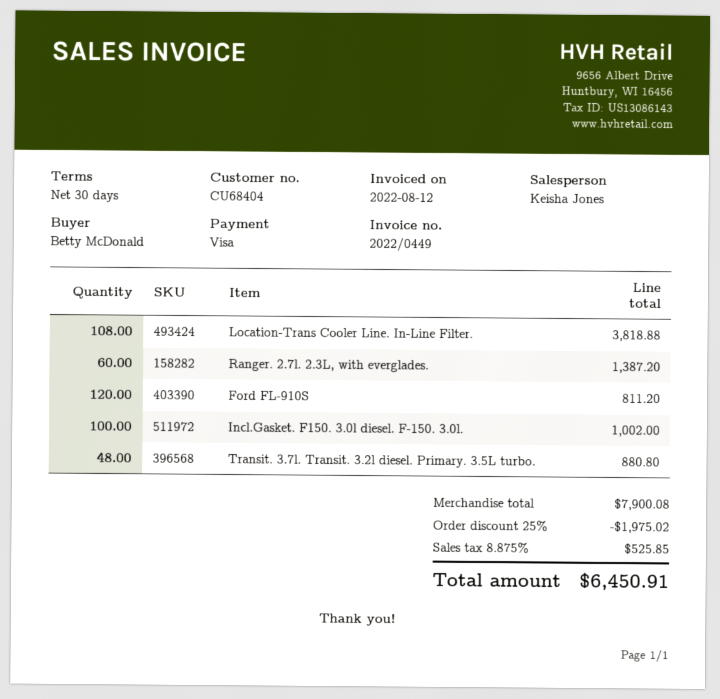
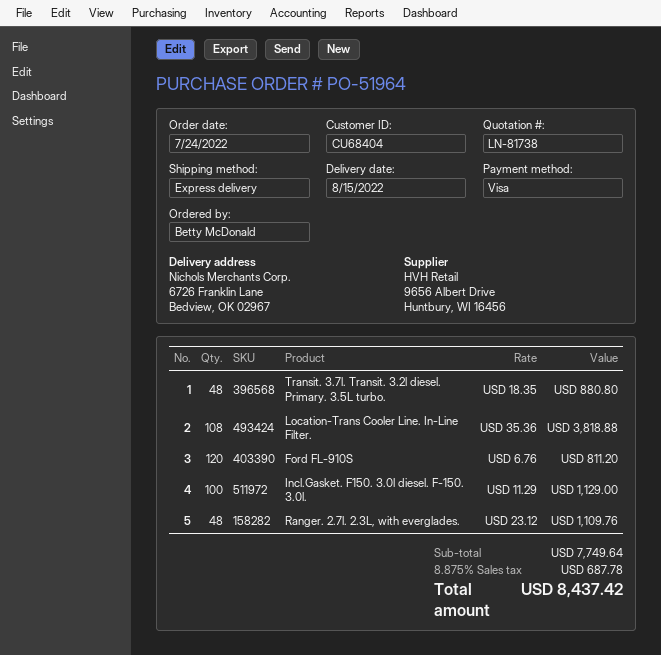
Ranger. 2.7l. 2.3L, with everglades.: 60 for 1387.20 -> 48 for 1109.76
Incl.Gasket. F150. 3.0l diesel. F-150. 3.0l.: 100 for 1002.00 -> 100 for 1129.00
subtotal: 7900.08 -> 7749.64
discount: 25% = 1975.02 -> none
tax: 8.875% = 525.85 -> 8.875% = 687.78
total: 6450.91 -> 8437.42

